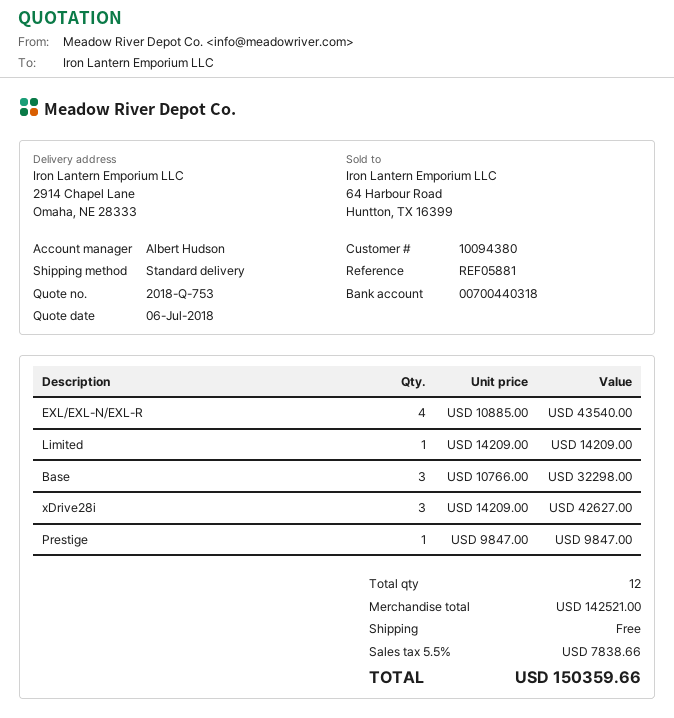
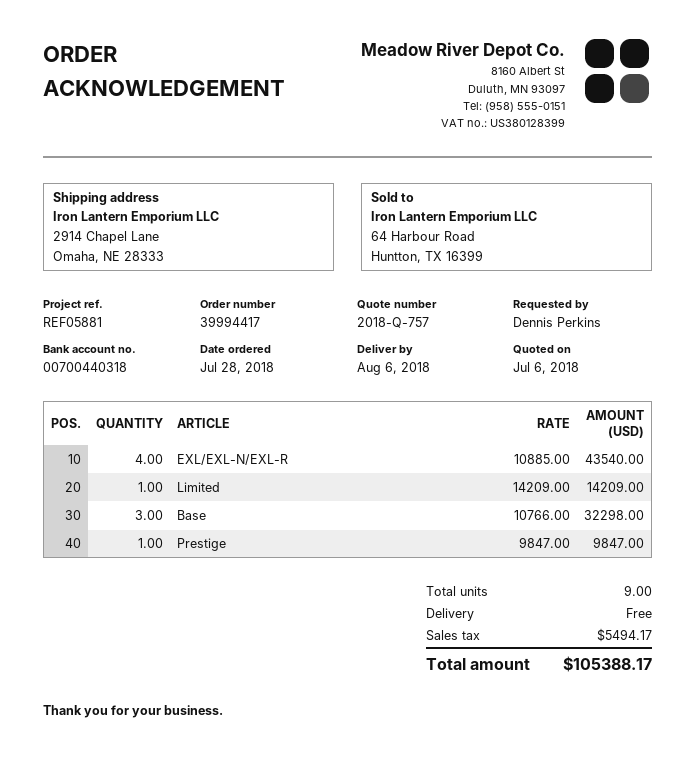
quote number: 2018-Q-753 -> 2018-Q-757
xDrive28i: 3 x 14209.00 = 42627.00 -> none
total quantity: 12 -> 9
tax: 7838.66 -> 5494.17
total: 150359.66 -> 105388.17

